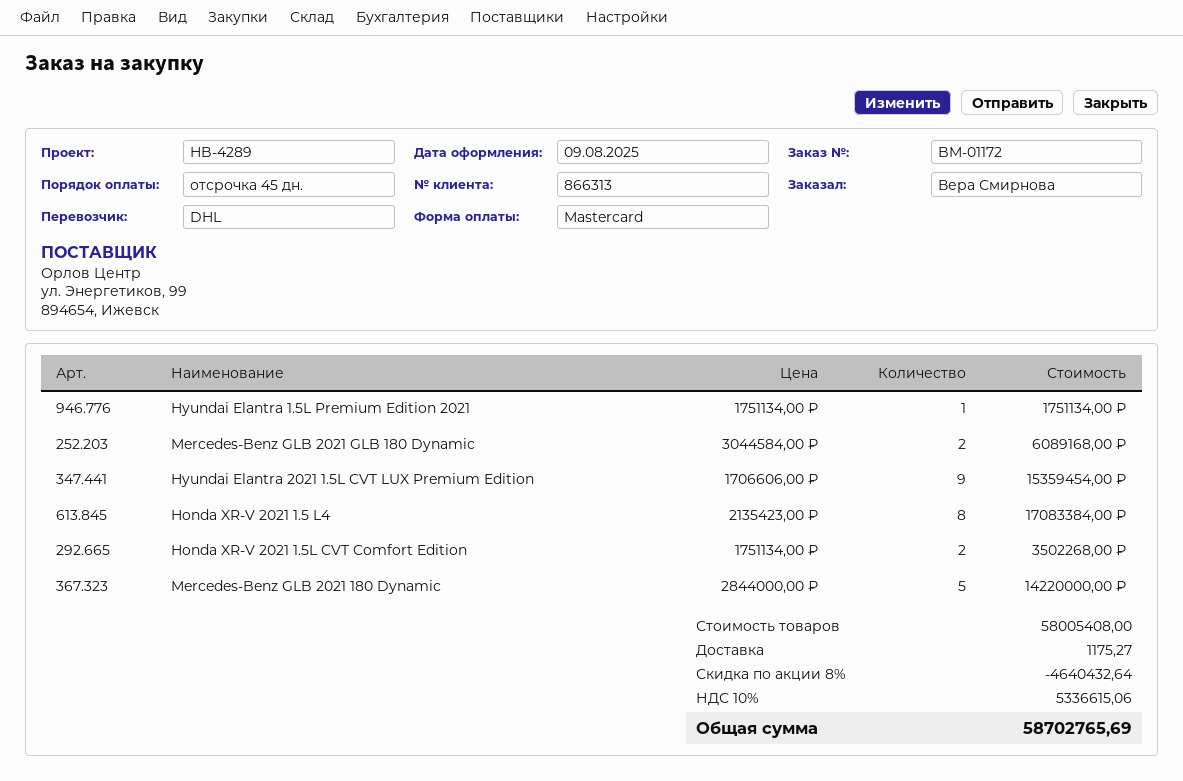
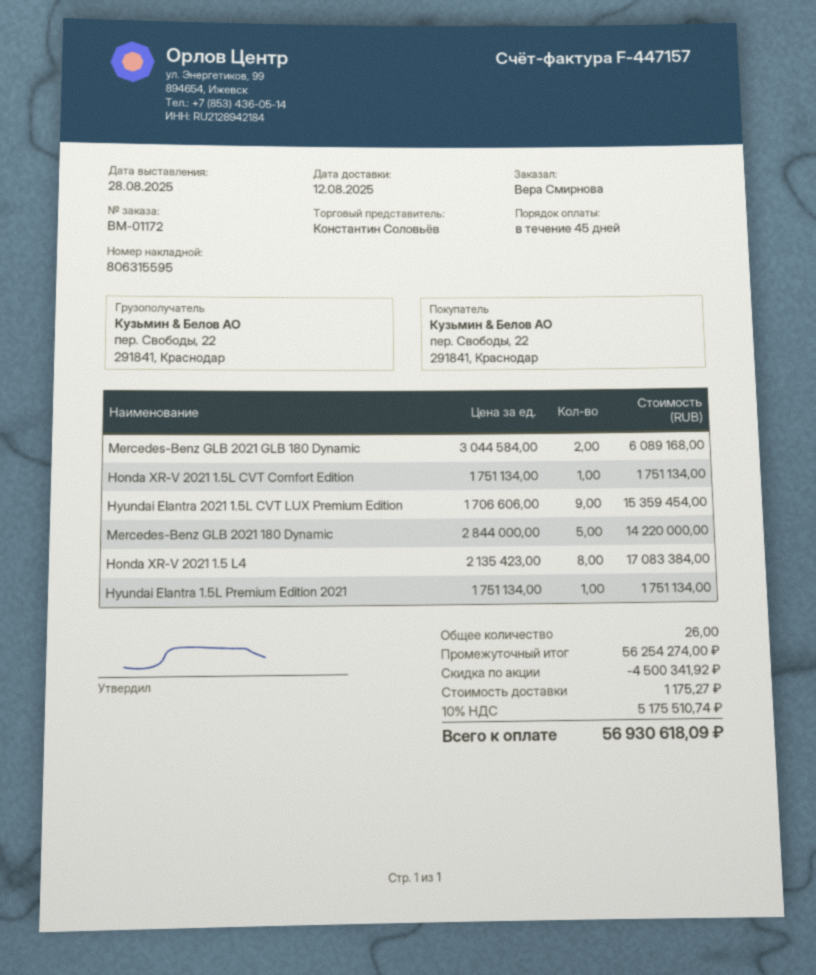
Honda XR-V 2021 1.5L CVT Comfort Edition: 2 x 1751134.00 = 3502268.00 -> 1 x 1751134.00 = 1751134.00
subtotal: 58005408.00 -> 56254274.00
discount: 4640432.64 -> 4500341.92
tax: 10% = 5336615.06 -> 10% = 5175510.74
total: 58702765.69 -> 56930618.09

